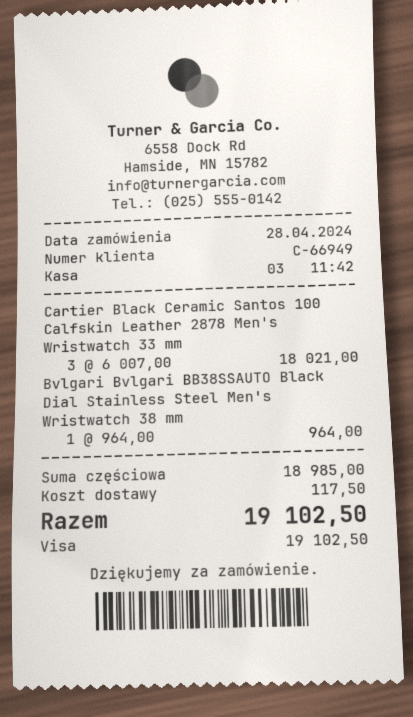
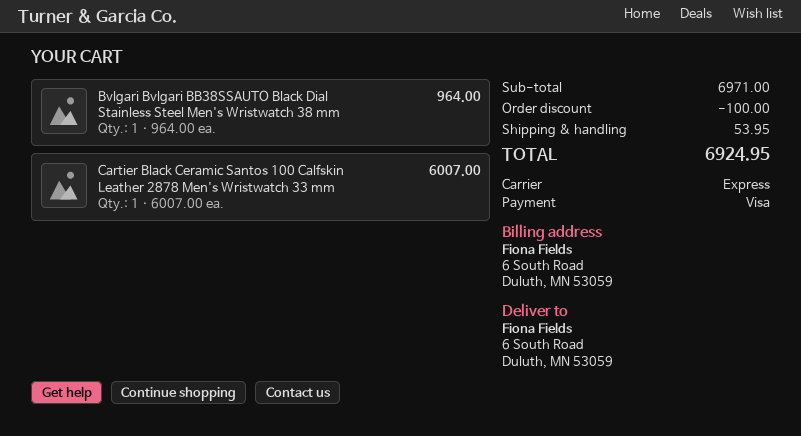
Cartier Black Ceramic Santos 100 Calfskin Leather 2878 Men's Wristwatch 33 mm: 3 x 6007.00 = 18021.00 -> 1 x 6007.00 = 6007.00
subtotal: 18985.00 -> 6971.00
discount: none -> 100.00
shipping: 117.50 -> 53.95
total: 19102.50 -> 6924.95

